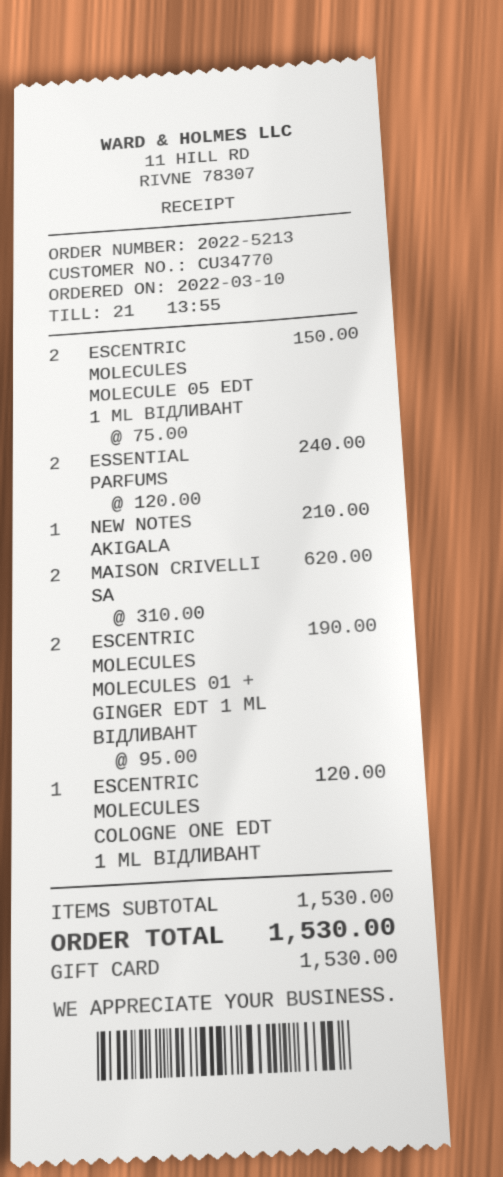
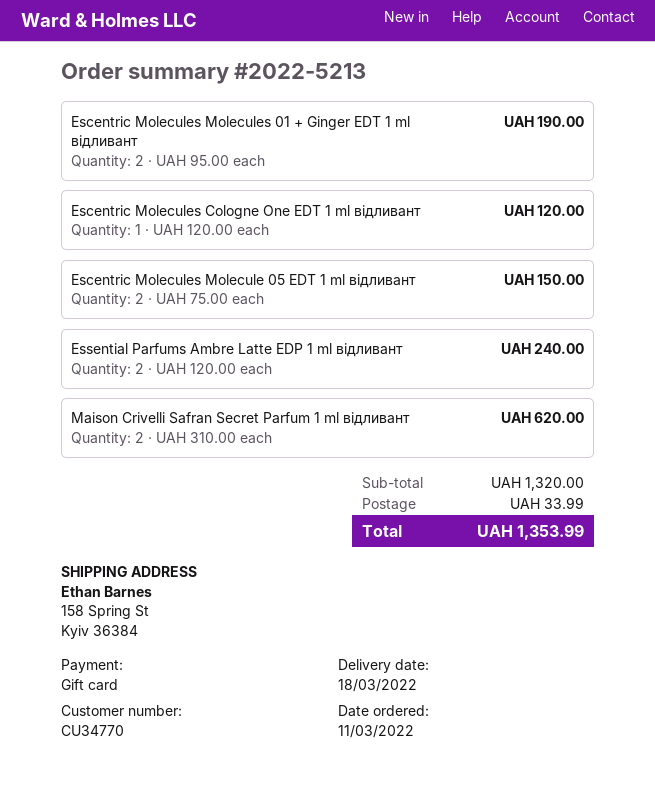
order date: 2022-03-10 -> 2022-03-11
NEW NOTES AKIGALA: 1 x 210.00 = 210.00 -> none
subtotal: 1530.00 -> 1320.00
shipping: none -> 33.99
total: 1530.00 -> 1353.99

